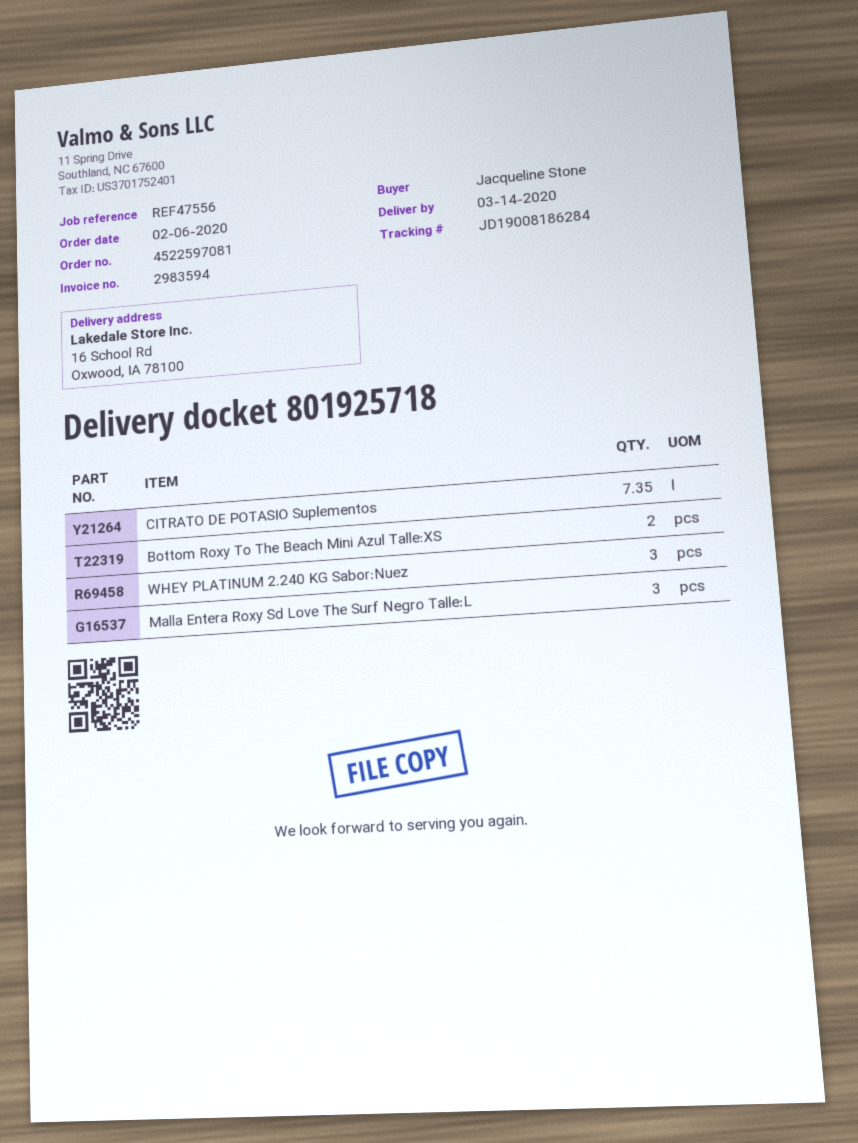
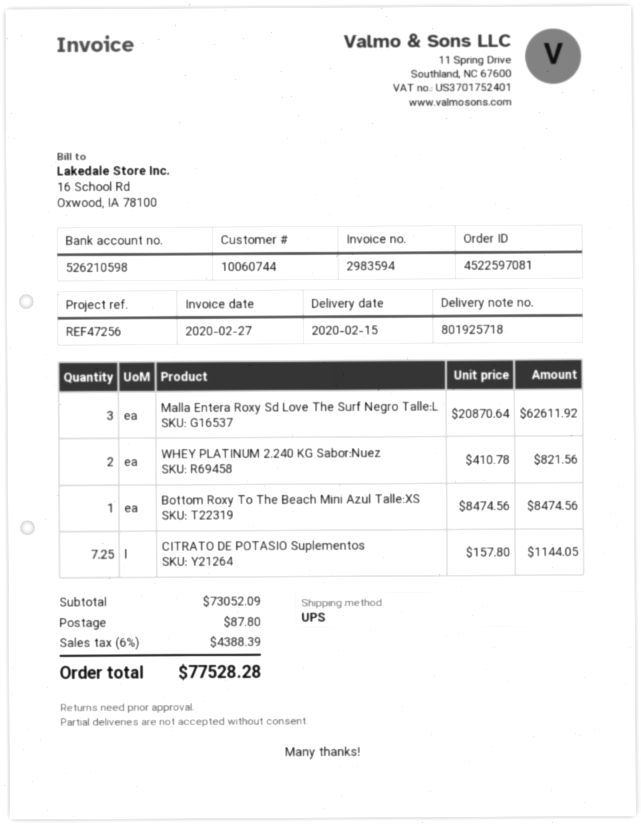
delivery date: 2020-03-14 -> 2020-02-15
reference: REF47556 -> REF47256
CITRATO DE POTASIO Suplementos: 7.35 -> 7.25
Bottom Roxy To The Beach Mini Azul Talle:XS: 2 -> 1
WHEY PLATINUM 2.240 KG Sabor:Nuez: 3 -> 2

